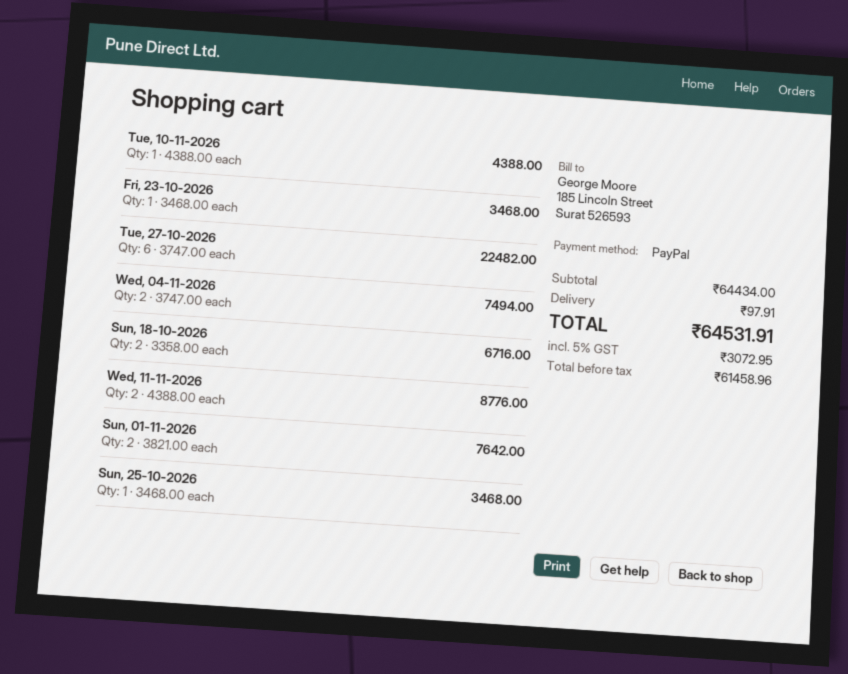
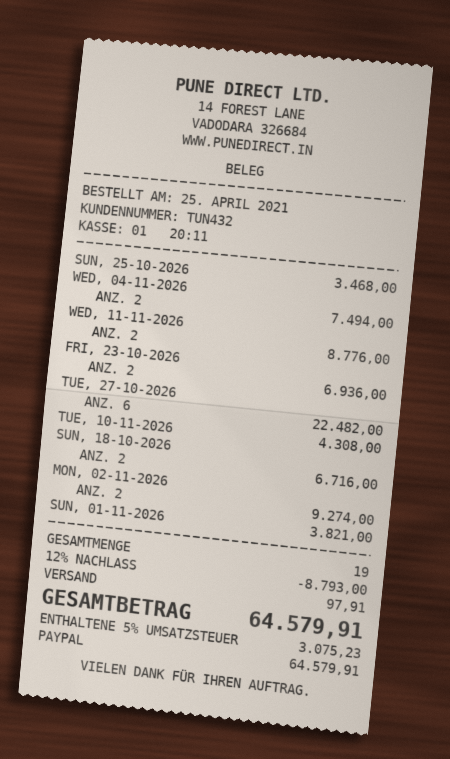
Tue, 10-11-2026: 1 for 4388.00 -> 1 for 4308.00
Fri, 23-10-2026: 1 for 3468.00 -> 2 for 6936.00
Sun, 01-11-2026: 2 for 7642.00 -> 1 for 3821.00
MON, 02-11-2026: none -> 2 for 9274.00
discount: none -> 12% = 8793.00
tax: 5% = 3072.95 -> 5% = 3075.23
total: 64531.91 -> 64579.91

